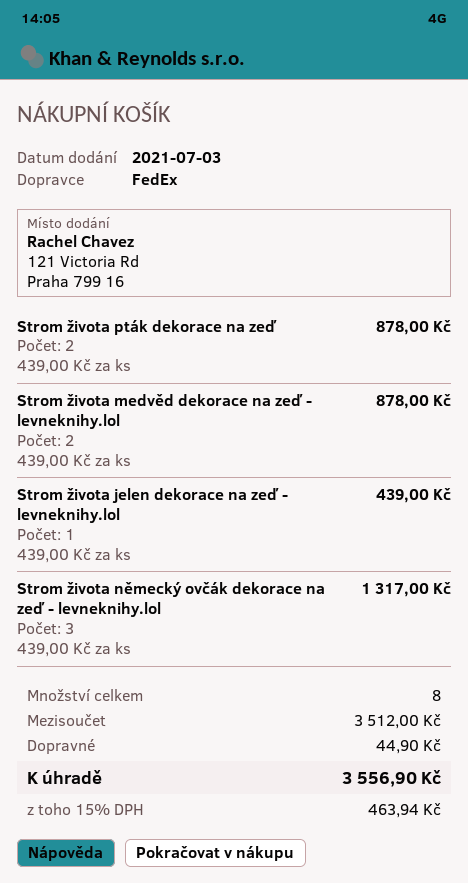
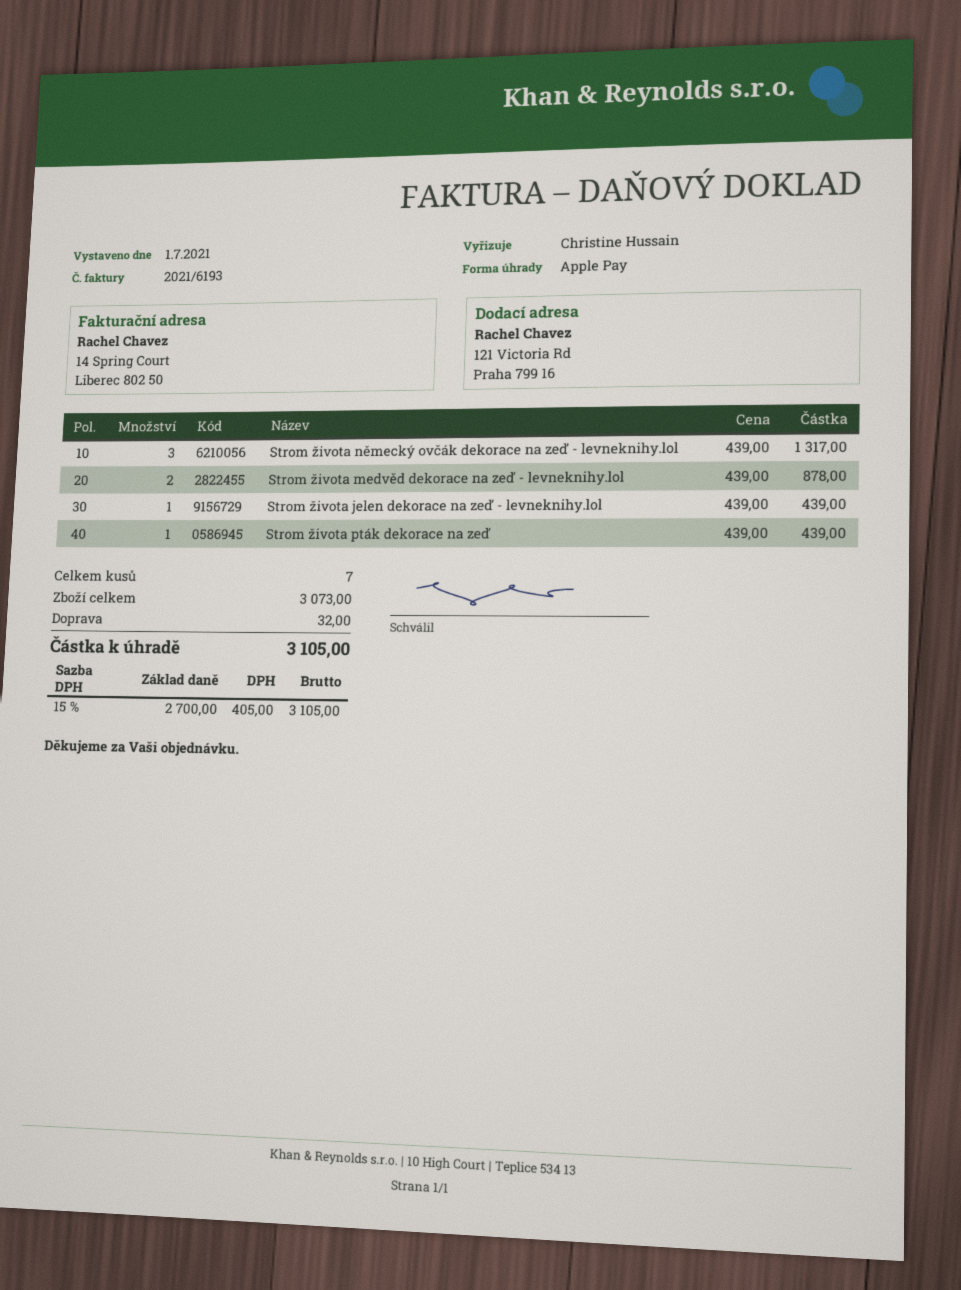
Strom života pták dekorace na zeď: 2 x 439.00 = 878.00 -> 1 x 439.00 = 439.00
total quantity: 8 -> 7
subtotal: 3512.00 -> 3073.00
shipping: 44.90 -> 32.00
tax: 15% = 463.94 -> 15% = 405.00
total: 3556.90 -> 3105.00

